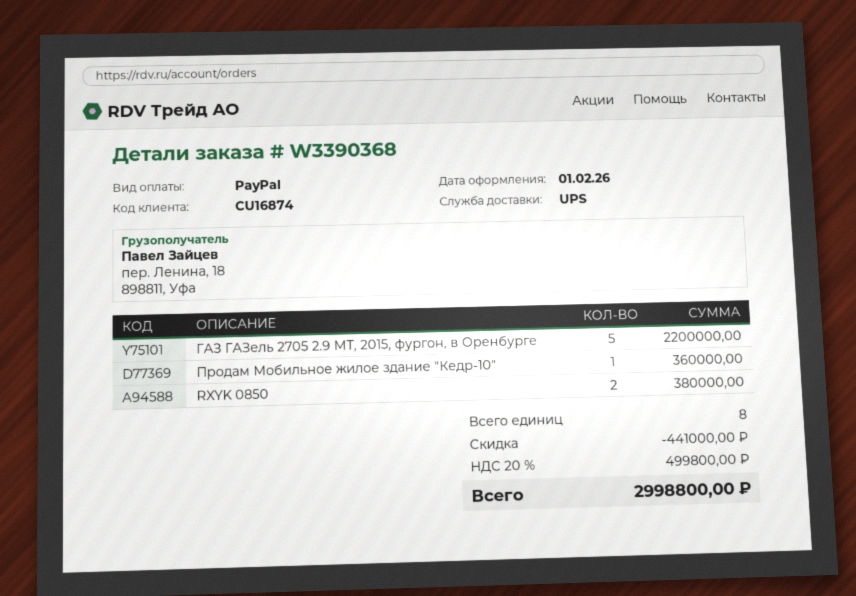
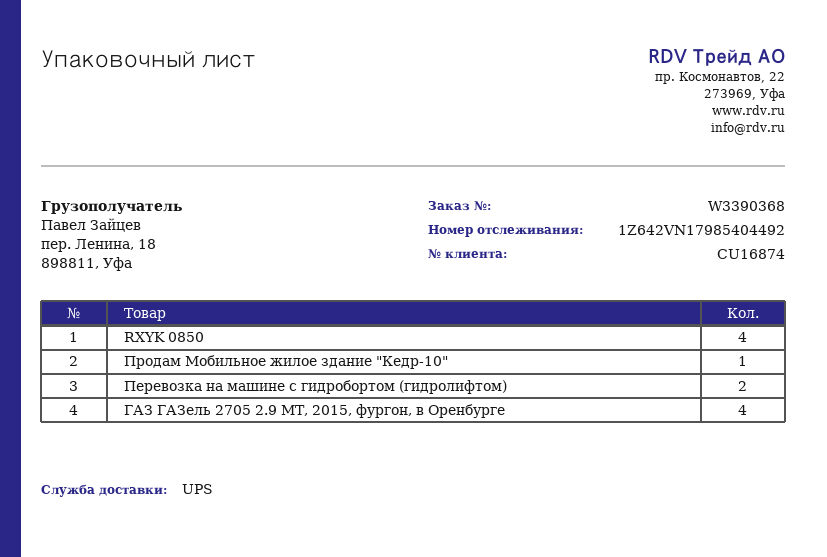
ГАЗ ГАЗель 2705 2.9 МТ, 2015, фургон, в Оренбурге: 5 -> 4
RXYK 0850: 2 -> 4
Перевозка на машине с гидробортом (гидролифтом): none -> 2

